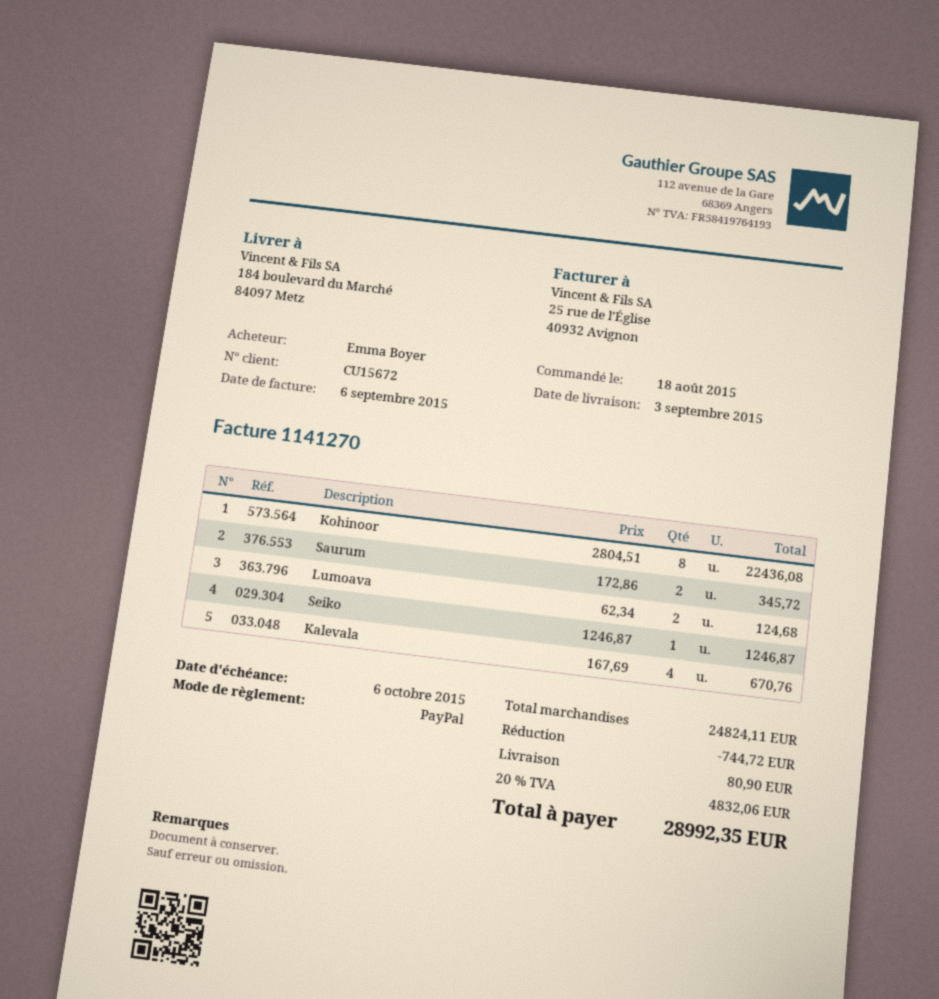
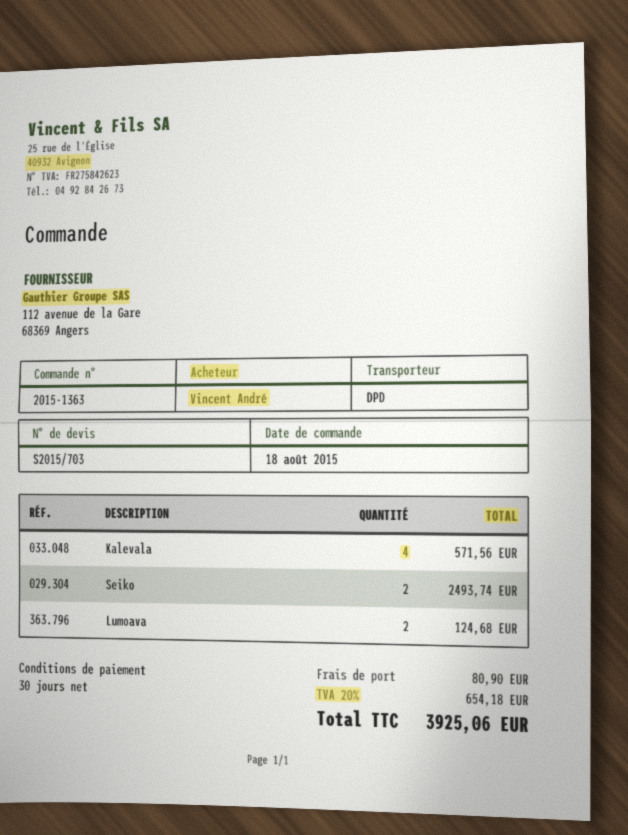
ordered by: Emma Boyer -> Vincent André
Kohinoor: 8 for 22436.08 -> none
Saurum: 2 for 345.72 -> none
Seiko: 1 for 1246.87 -> 2 for 2493.74
Kalevala: 4 for 670.76 -> 4 for 571.56
discount: 744.72 -> none
tax: 20% = 4832.06 -> 20% = 654.18
total: 28992.35 -> 3925.06

